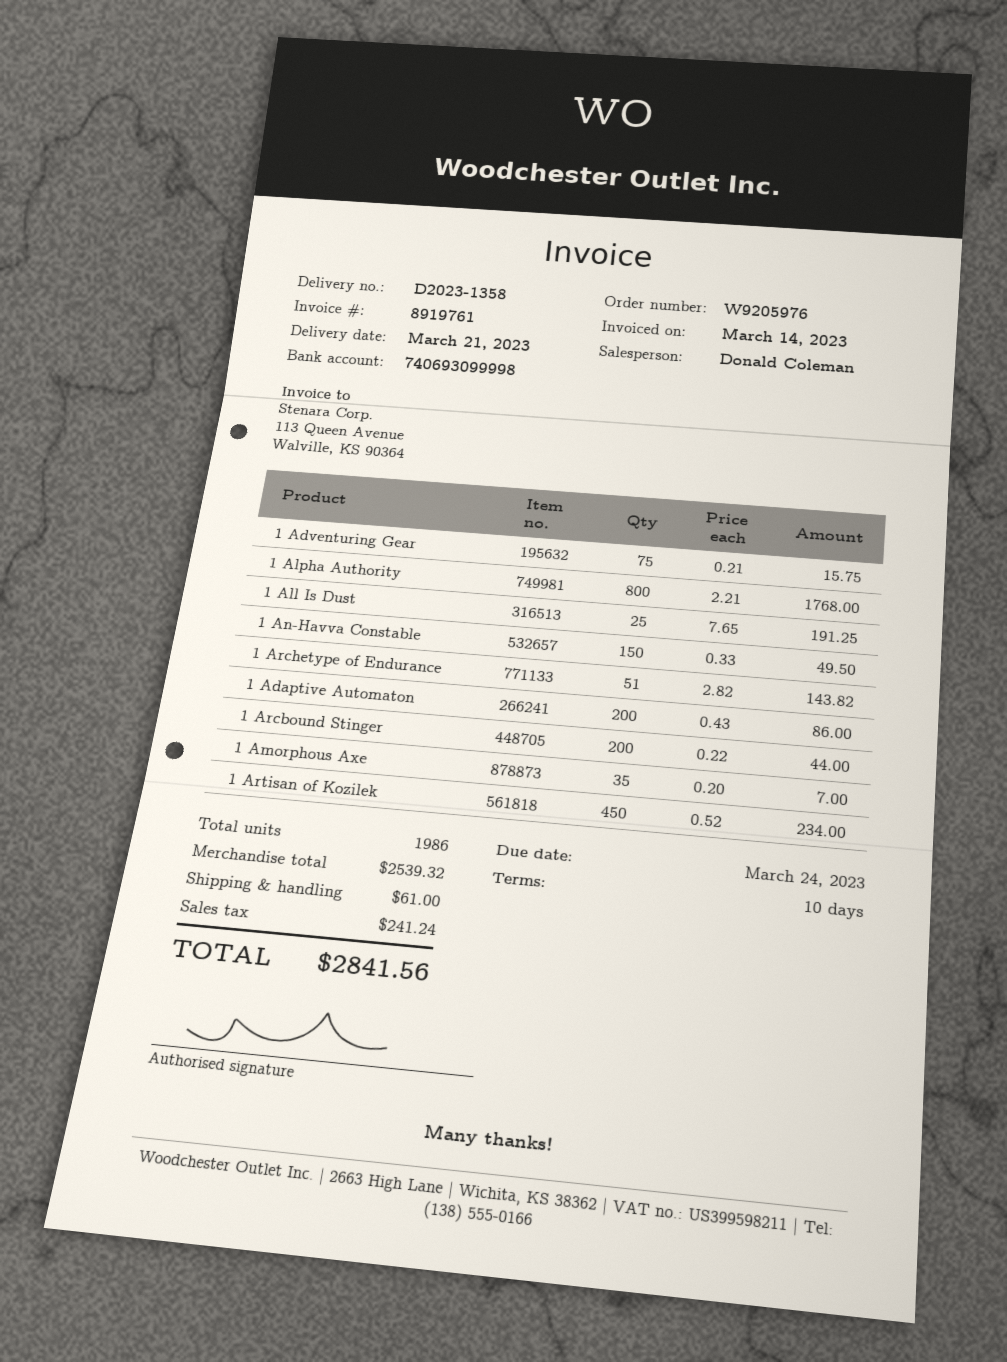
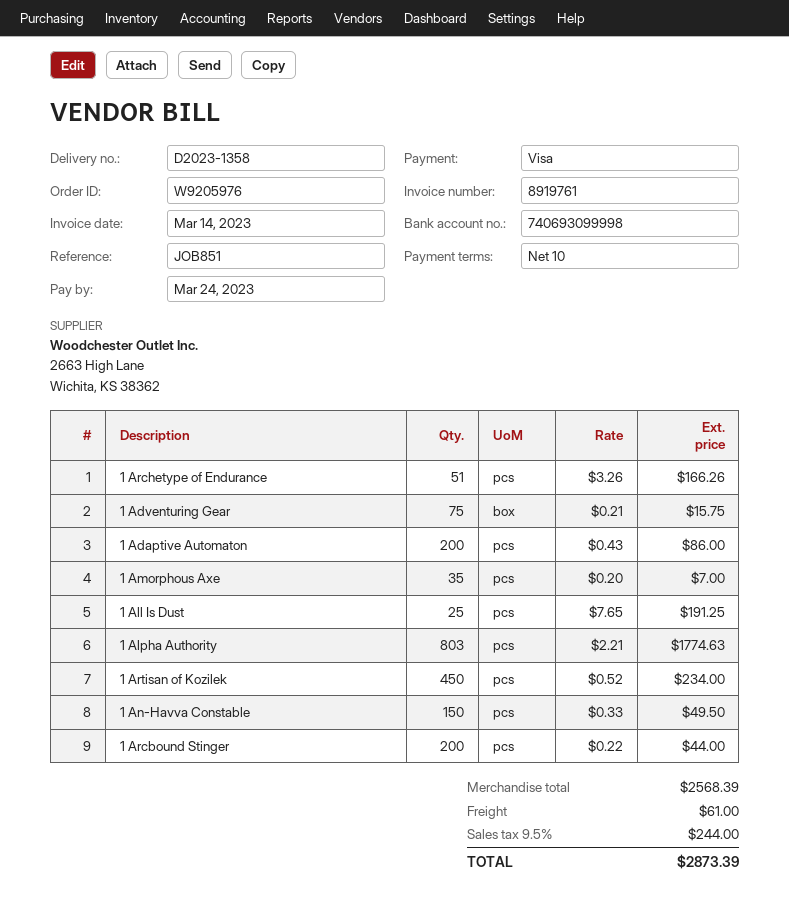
1 Alpha Authority: 800 x 2.21 = 1768.00 -> 803 x 2.21 = 1774.63
1 Archetype of Endurance: 51 x 2.82 = 143.82 -> 51 x 3.26 = 166.26
subtotal: 2539.32 -> 2568.39
tax: 241.24 -> 244.00
total: 2841.56 -> 2873.39

